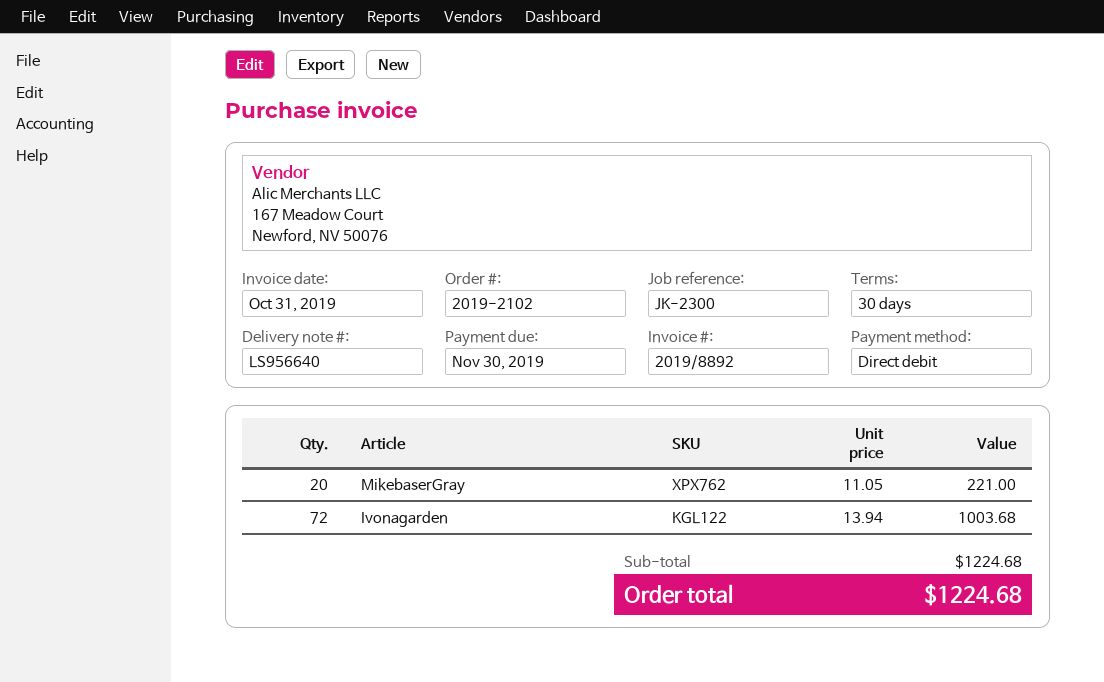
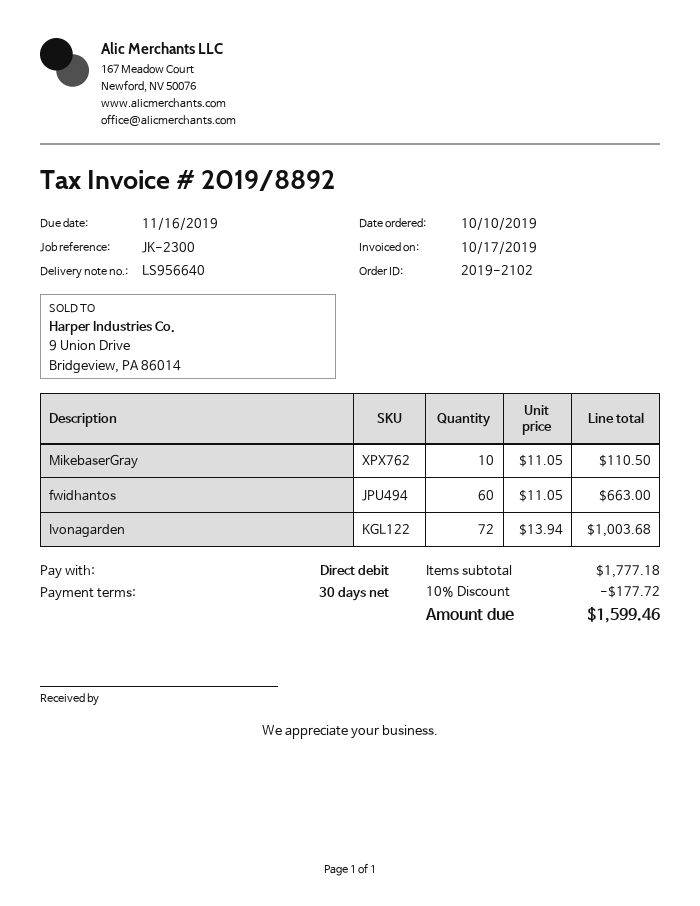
invoice date: 2019-10-31 -> 2019-10-17
due date: 2019-11-30 -> 2019-11-16
MikebaserGray: 20 x 11.05 = 221.00 -> 10 x 11.05 = 110.50
fwidhantos: none -> 60 x 11.05 = 663.00
subtotal: 1224.68 -> 1777.18
discount: none -> 10% = 177.72
total: 1224.68 -> 1599.46

